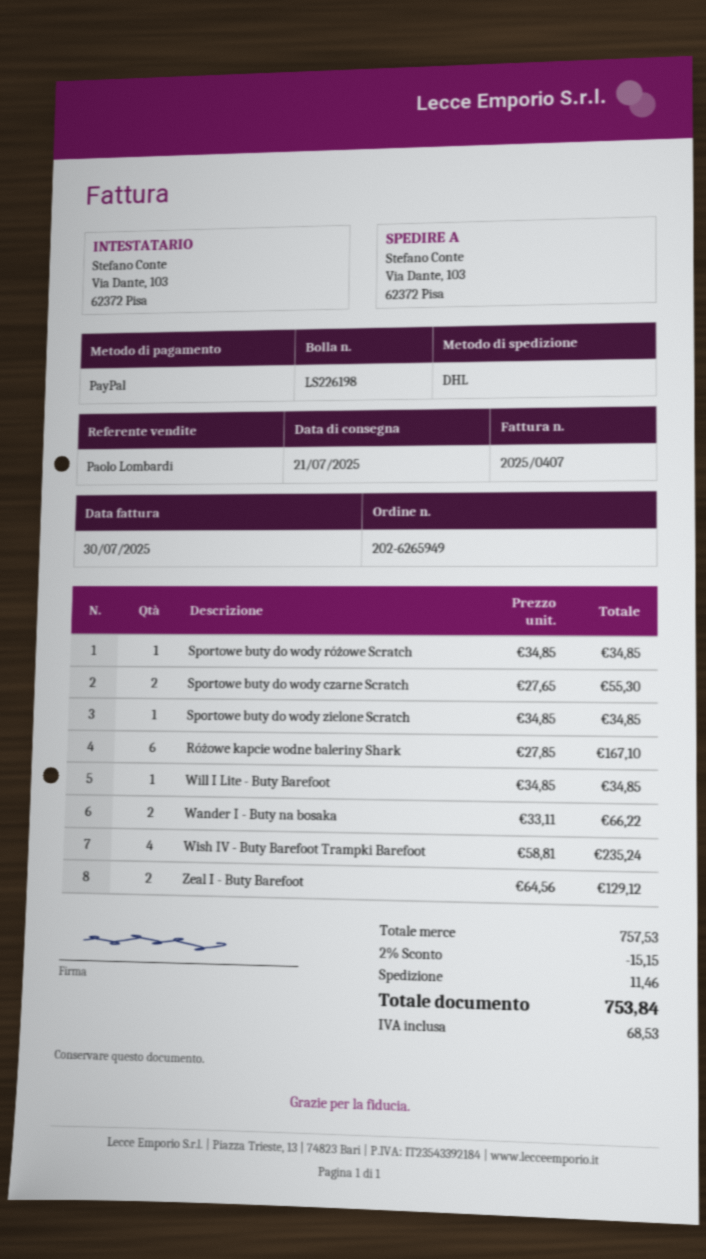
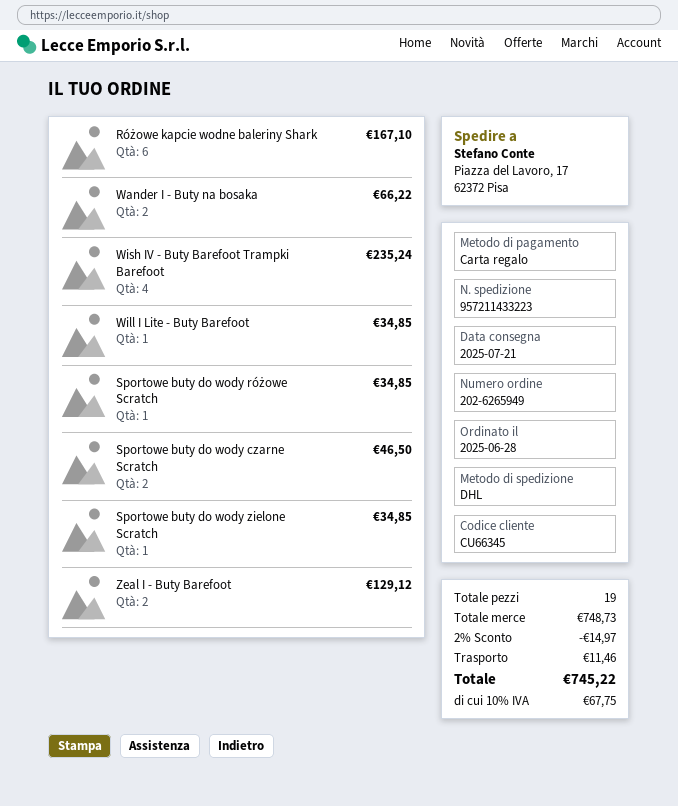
payment method: PayPal -> gift card
ship to: Via Dante, 103, 62372 Pisa -> Piazza del Lavoro, 17, 62372 Pisa
Sportowe buty do wody czarne Scratch: 2 for 55.30 -> 2 for 46.50
subtotal: 757.53 -> 748.73
discount: 2% = 15.15 -> 2% = 14.97
tax: 68.53 -> 67.75
total: 753.84 -> 745.22

